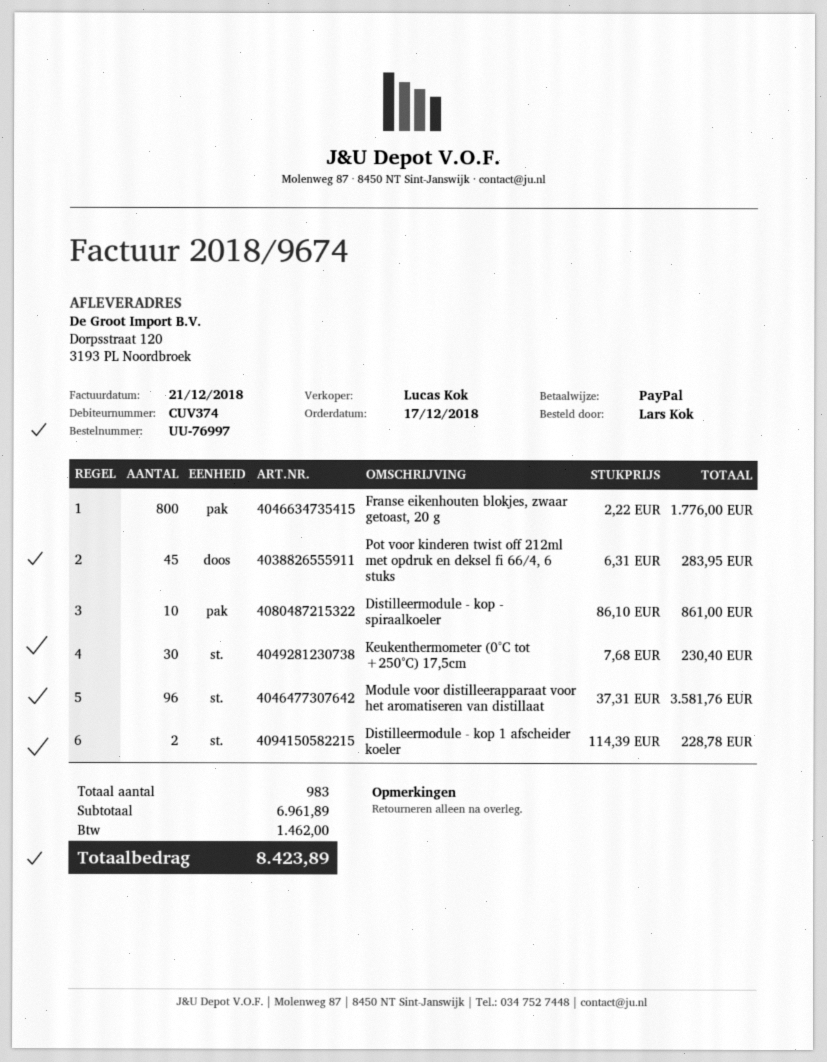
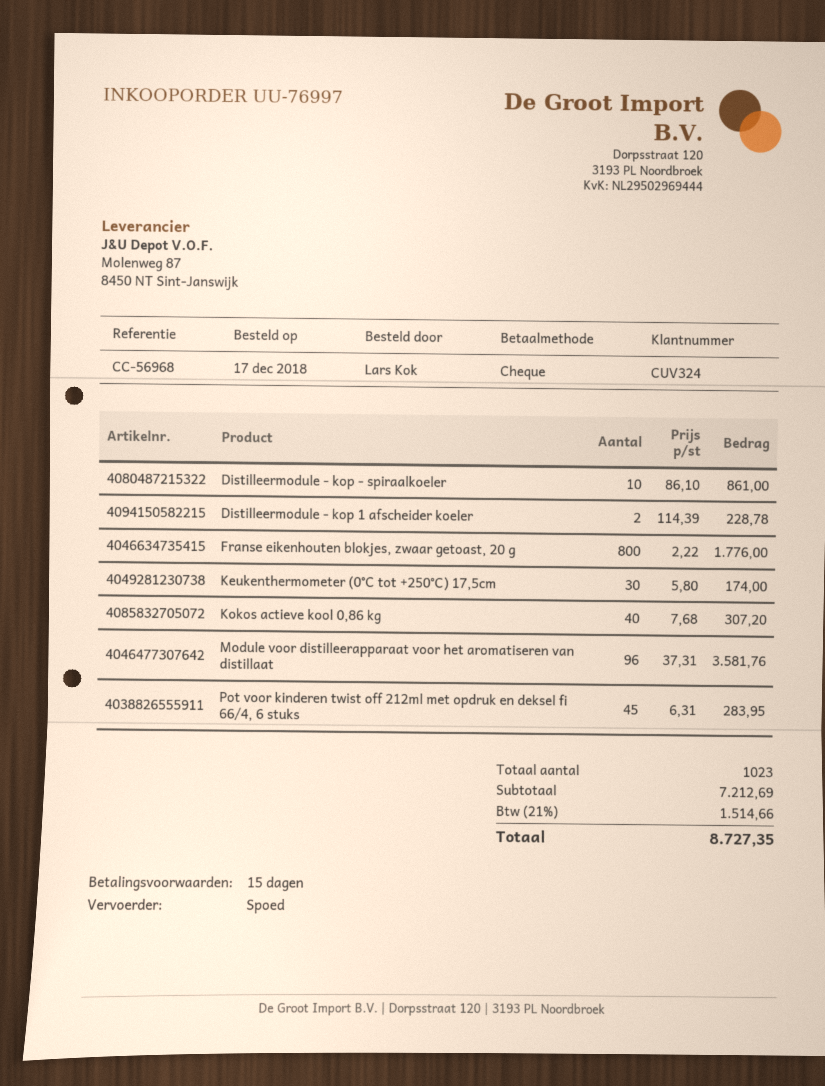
customer number: CUV374 -> CUV324
payment method: PayPal -> cheque
Keukenthermometer (0°C tot +250°C) 17,5cm: 30 x 7.68 = 230.40 -> 30 x 5.80 = 174.00
Kokos actieve kool 0,86 kg: none -> 40 x 7.68 = 307.20
total quantity: 983 -> 1023
subtotal: 6961.89 -> 7212.69
tax: 1462.00 -> 1514.66
total: 8423.89 -> 8727.35

